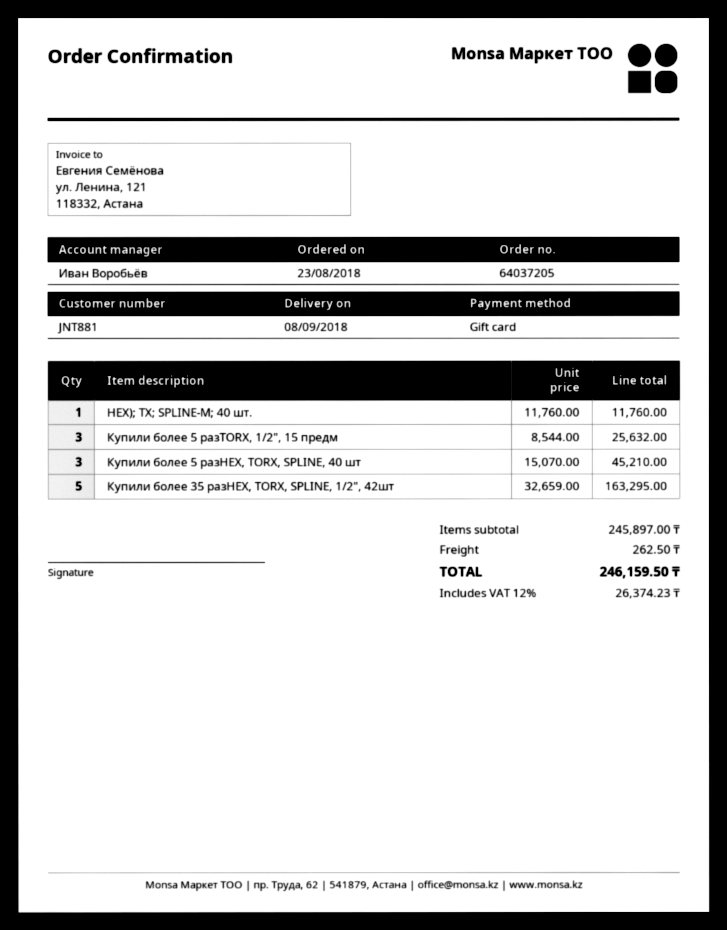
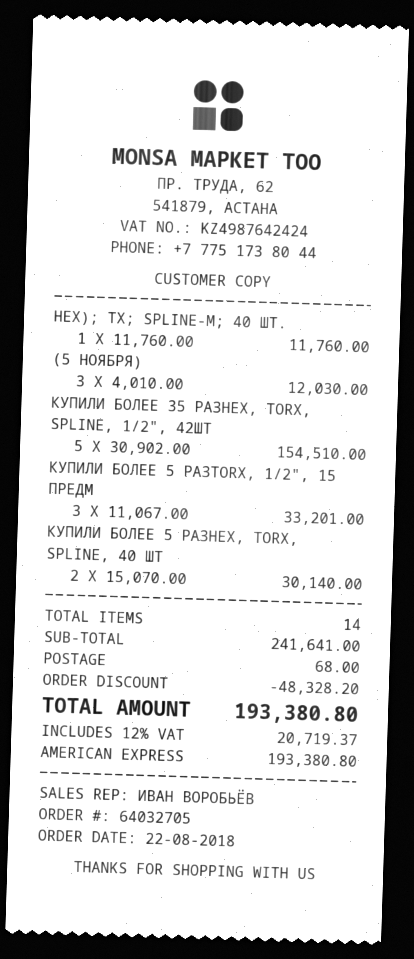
order number: 64037205 -> 64032705
order date: 2018-08-23 -> 2018-08-22
payment method: gift card -> American Express
Купили более 5 разTORX, 1/2", 15 предм: 3 x 8544.00 = 25632.00 -> 3 x 11067.00 = 33201.00
Купили более 5 разHEX, TORX, SPLINE, 40 шт: 3 x 15070.00 = 45210.00 -> 2 x 15070.00 = 30140.00
Купили более 35 разHEX, TORX, SPLINE, 1/2", 42шт: 5 x 32659.00 = 163295.00 -> 5 x 30902.00 = 154510.00
(5 НОЯБРЯ): none -> 3 x 4010.00 = 12030.00
subtotal: 245897.00 -> 241641.00
discount: none -> 48328.20
shipping: 262.50 -> 68.00
tax: 12% = 26374.23 -> 12% = 20719.37
total: 246159.50 -> 193380.80

